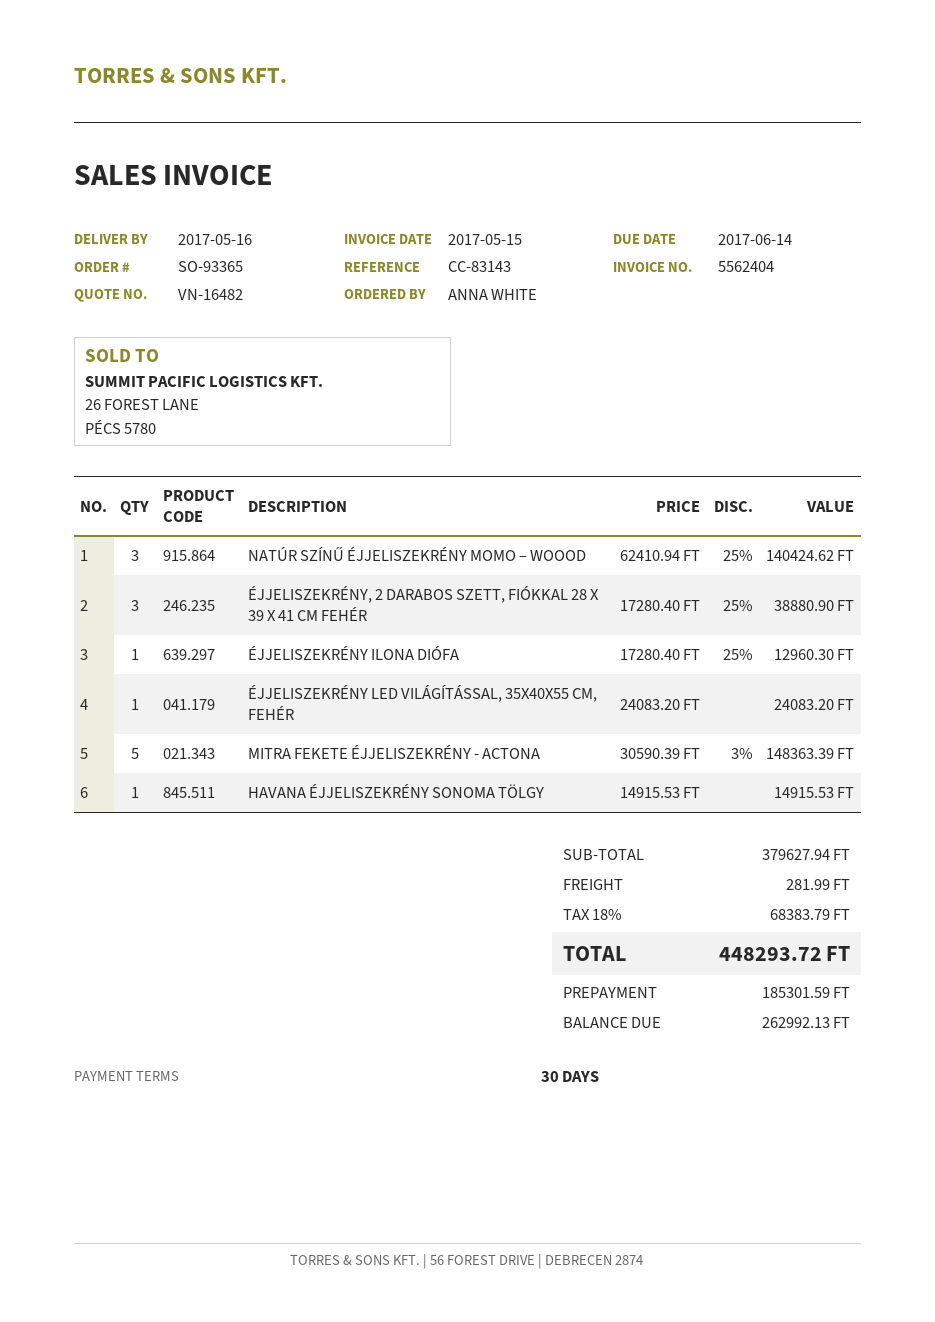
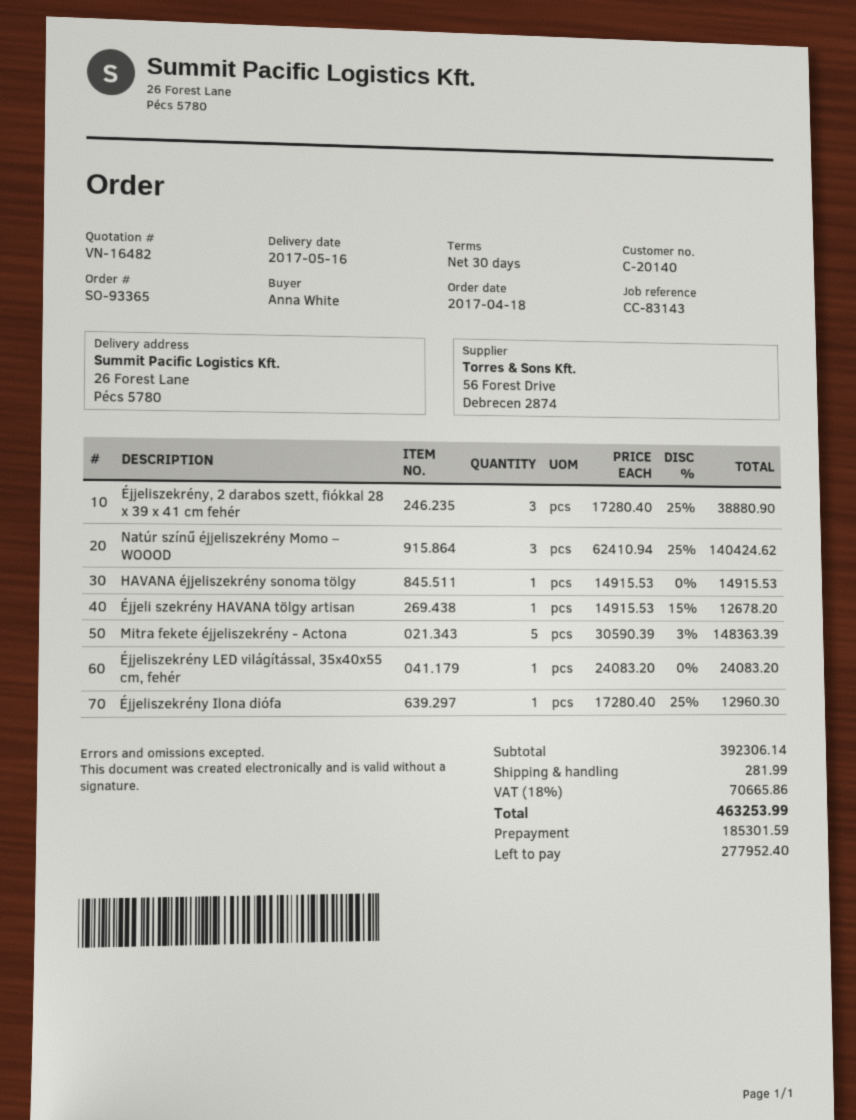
Éjjeli szekrény HAVANA tölgy artisan: none -> 1 x 14915.53 - 15% = 12678.20
subtotal: 379627.94 -> 392306.14
tax: 18% = 68383.79 -> 18% = 70665.86
total: 448293.72 -> 463253.99
balance: 262992.13 -> 277952.40

